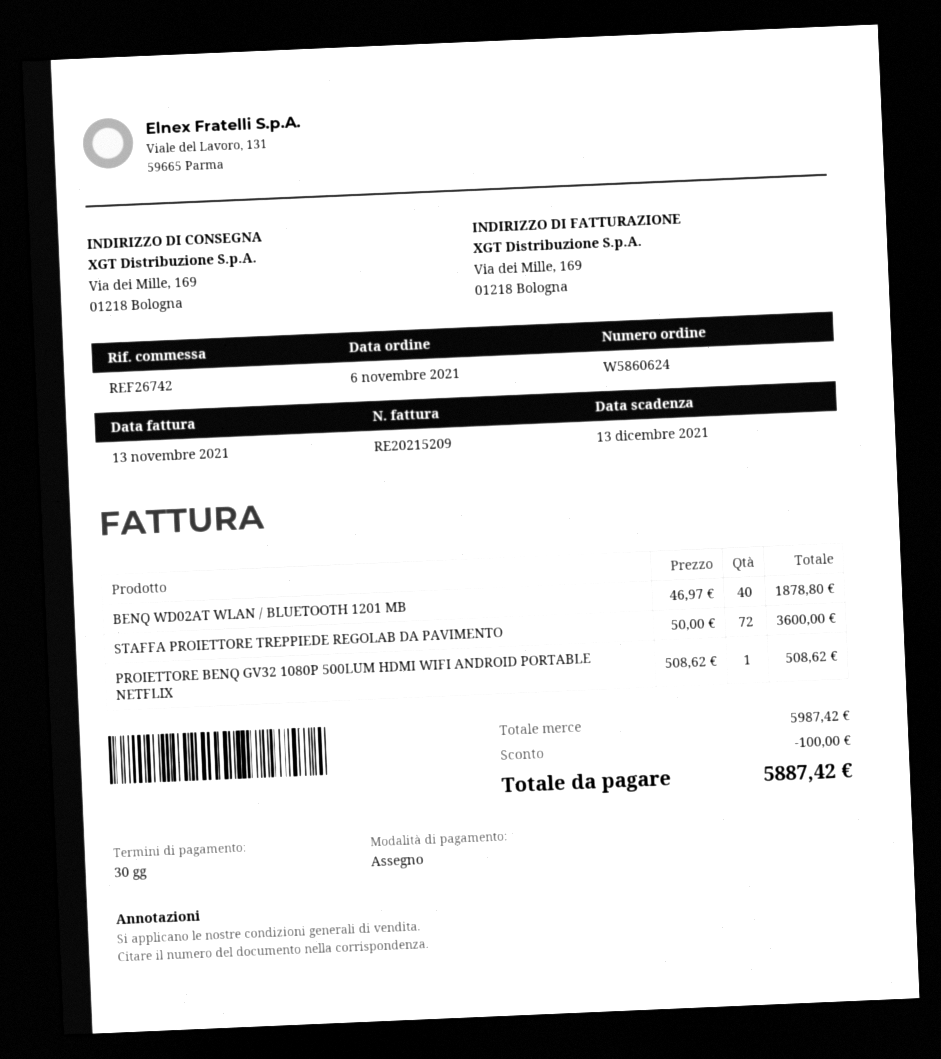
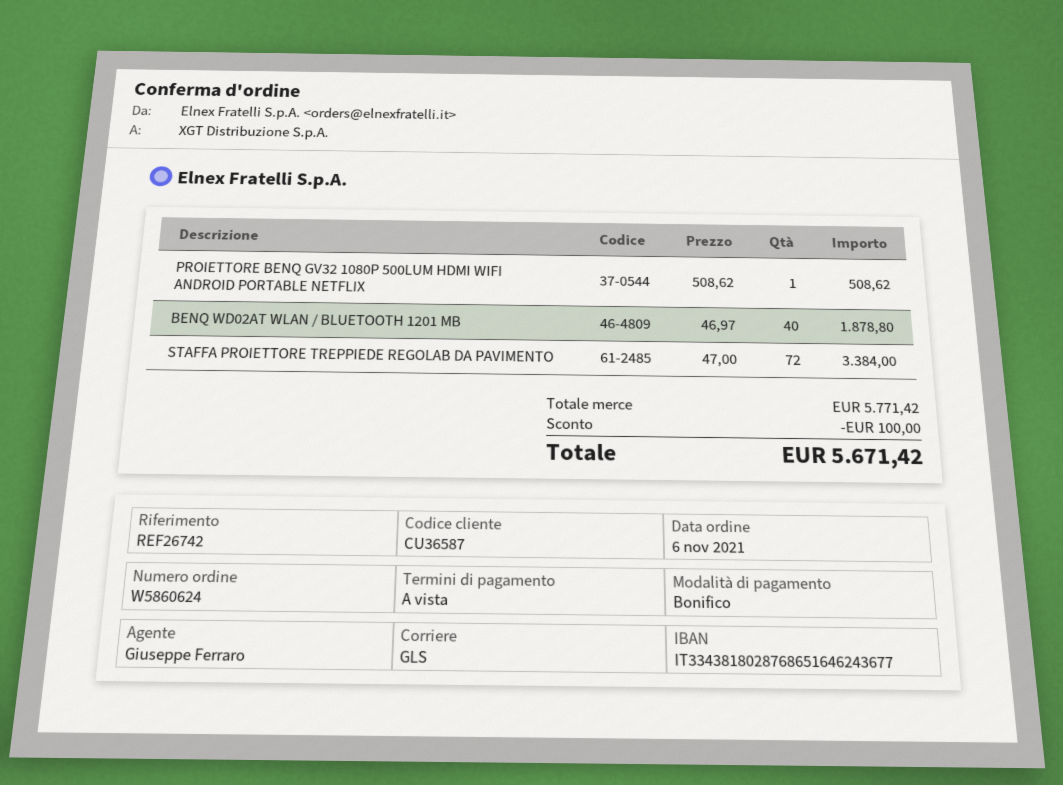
payment terms: 30 days -> on receipt
payment method: cheque -> bank transfer
STAFFA PROIETTORE TREPPIEDE REGOLAB DA PAVIMENTO: 72 x 50.00 = 3600.00 -> 72 x 47.00 = 3384.00
subtotal: 5987.42 -> 5771.42
total: 5887.42 -> 5671.42

